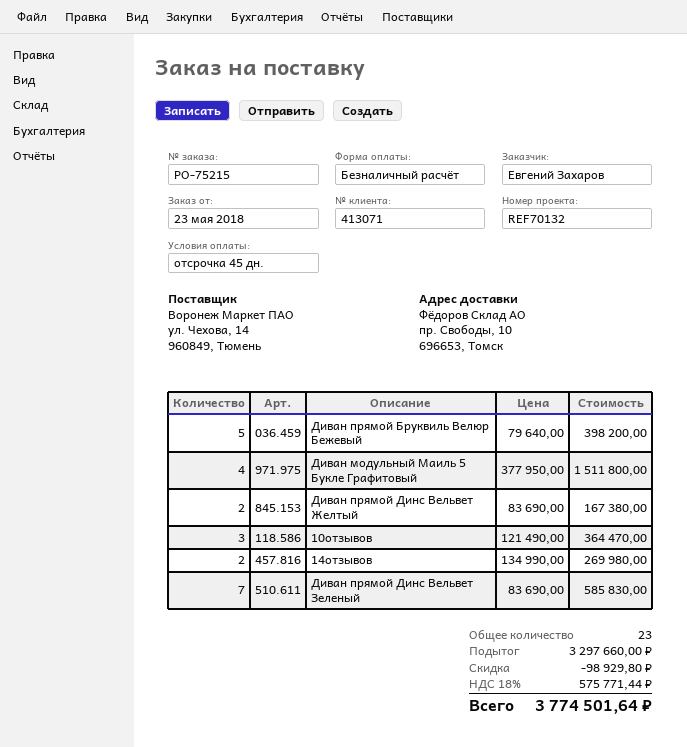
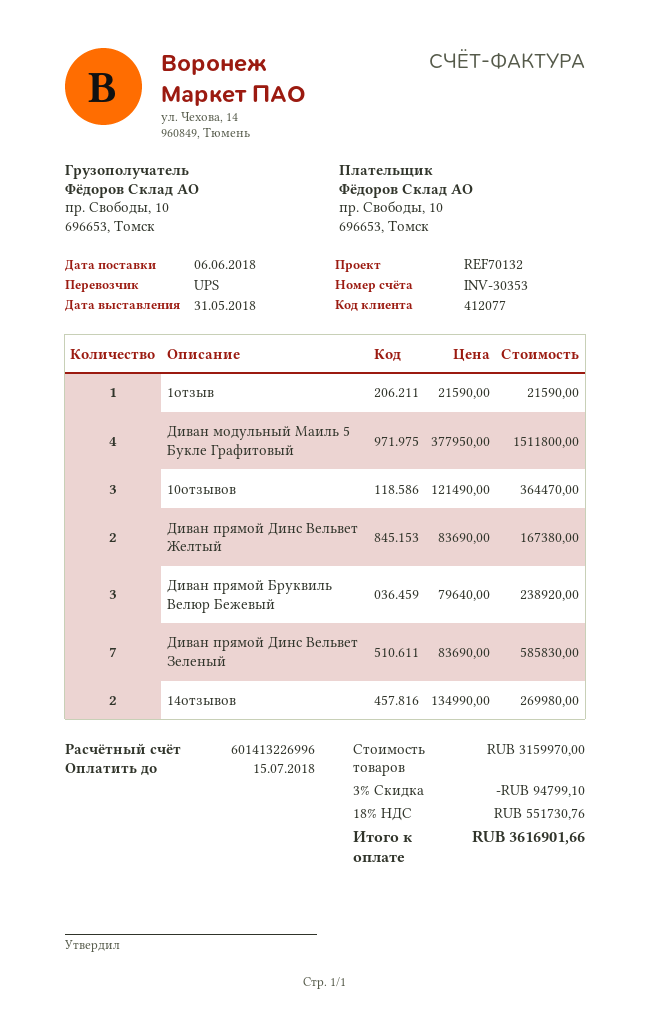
customer number: 413071 -> 412077
Диван прямой Бруквиль Велюр Бежевый: 5 x 79640.00 = 398200.00 -> 3 x 79640.00 = 238920.00
1отзыв: none -> 1 x 21590.00 = 21590.00
subtotal: 3297660.00 -> 3159970.00
discount: 98929.80 -> 94799.10
tax: 18% = 575771.44 -> 18% = 551730.76
total: 3774501.64 -> 3616901.66

